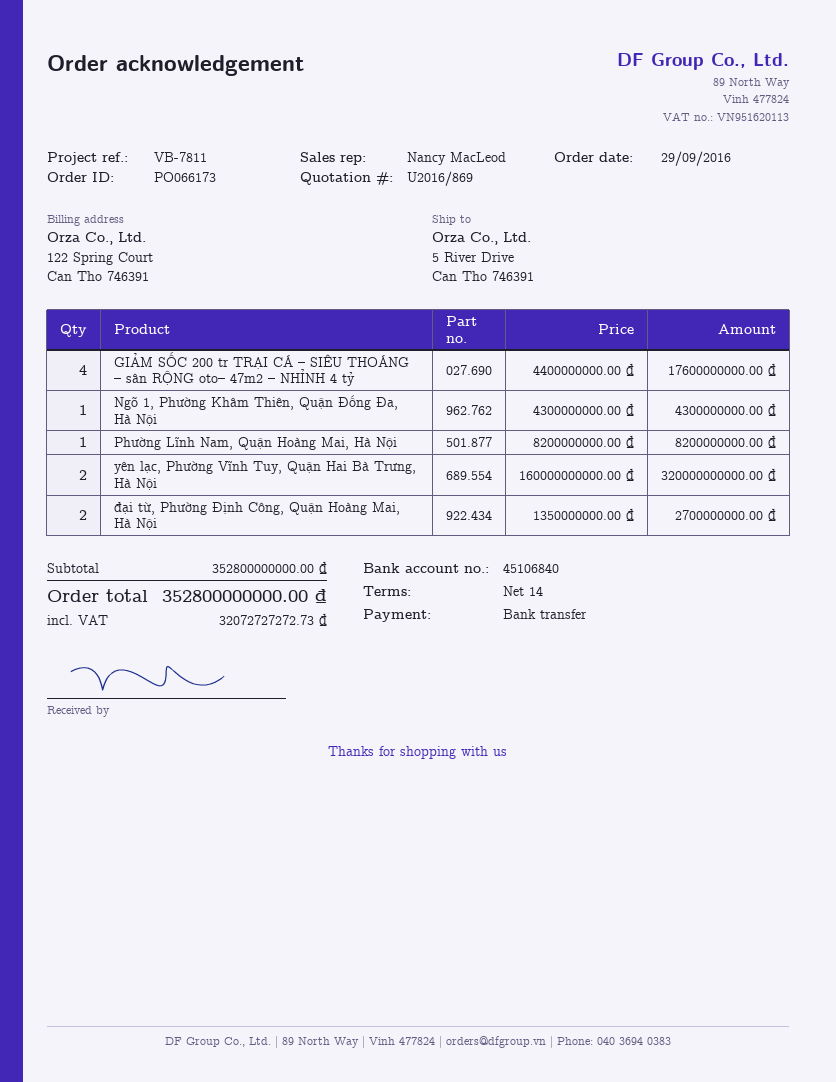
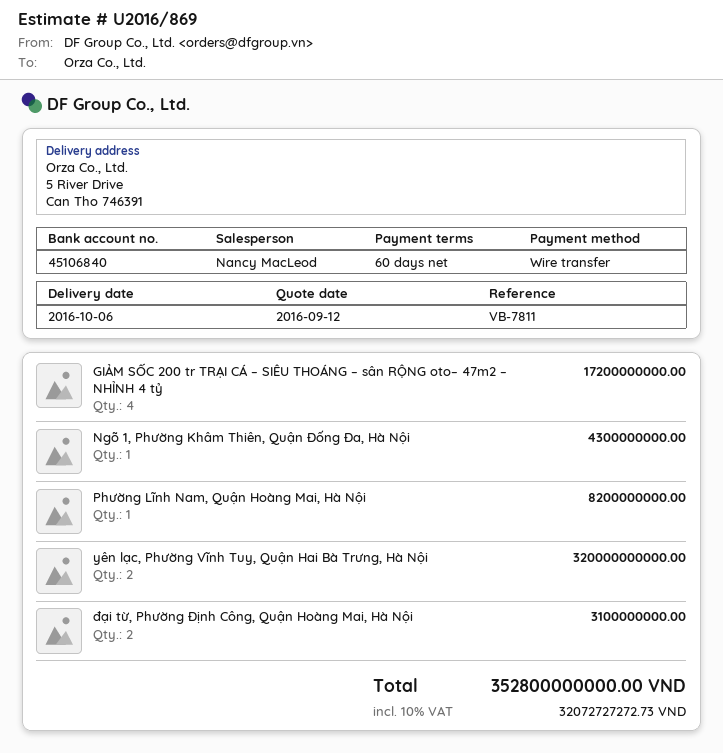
payment terms: 14 days -> 60 days
GIẢM SỐC 200 tr TRẠI CÁ – SIÊU THOÁNG – sân RỘNG oto– 47m2 – NHỈNH 4 tỷ: 4 for 17600000000.00 -> 4 for 17200000000.00
đại từ, Phường Định Công, Quận Hoàng Mai, Hà Nội: 2 for 2700000000.00 -> 2 for 3100000000.00

